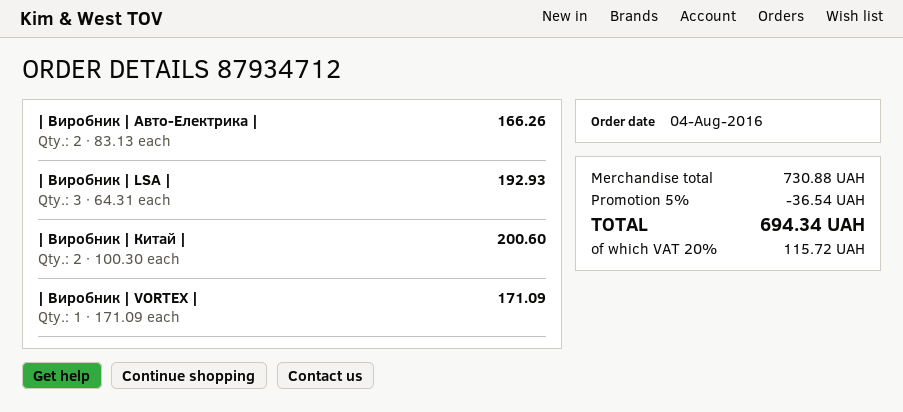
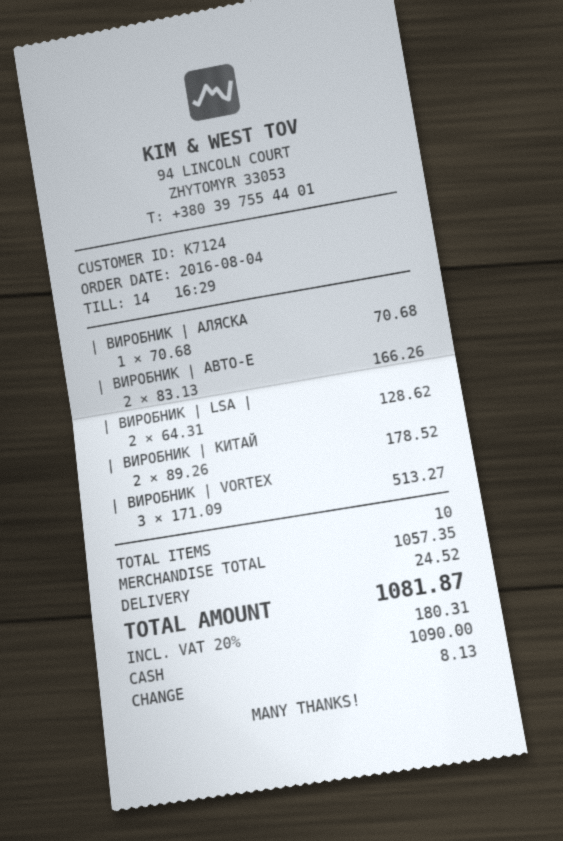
| Виробник | LSA |: 3 x 64.31 = 192.93 -> 2 x 64.31 = 128.62
| Виробник | Китай |: 2 x 100.30 = 200.60 -> 2 x 89.26 = 178.52
| Виробник | VORTEX |: 1 x 171.09 = 171.09 -> 3 x 171.09 = 513.27
| ВИРОБНИК | АЛЯСКА: none -> 1 x 70.68 = 70.68
subtotal: 730.88 -> 1057.35
discount: 5% = 36.54 -> none
shipping: none -> 24.52
tax: 20% = 115.72 -> 20% = 180.31
total: 694.34 -> 1081.87

